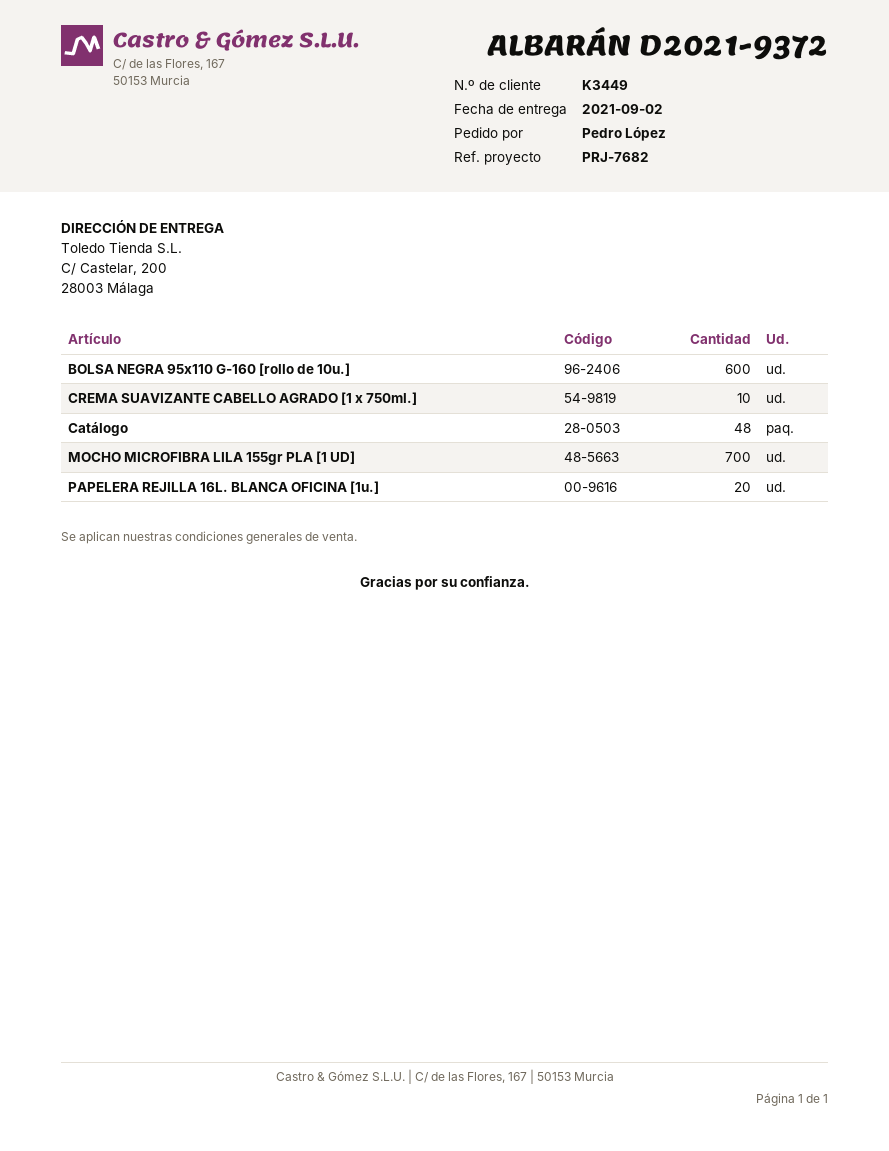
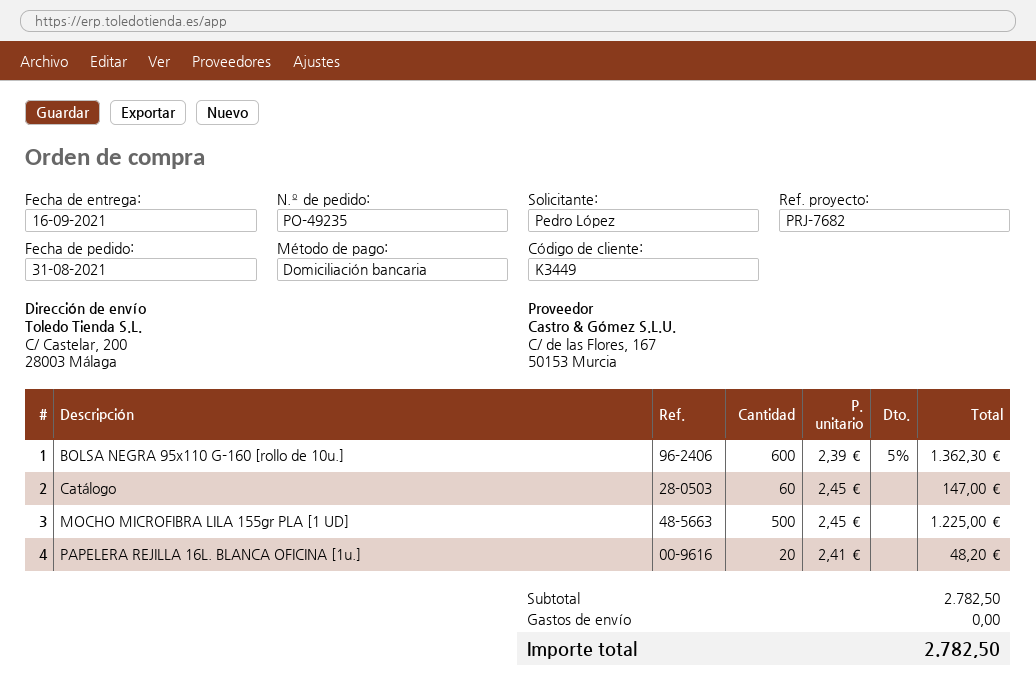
delivery date: 2021-09-02 -> 2021-09-16
CREMA SUAVIZANTE CABELLO AGRADO [1 x 750ml.]: 10 -> none
Catálogo: 48 -> 60
MOCHO MICROFIBRA LILA 155gr PLA [1 UD]: 700 -> 500

